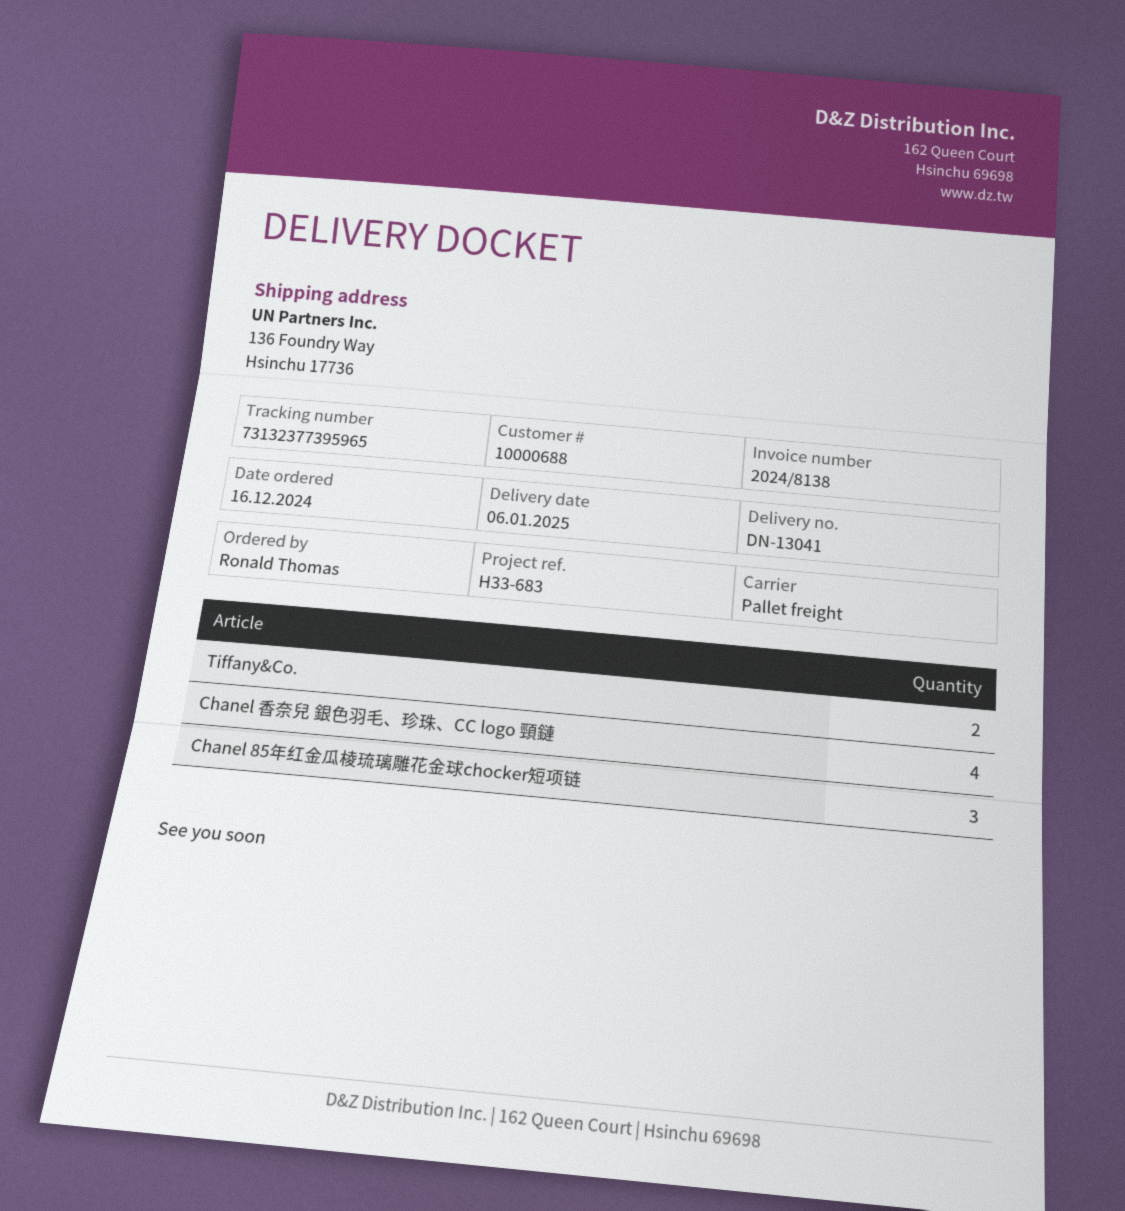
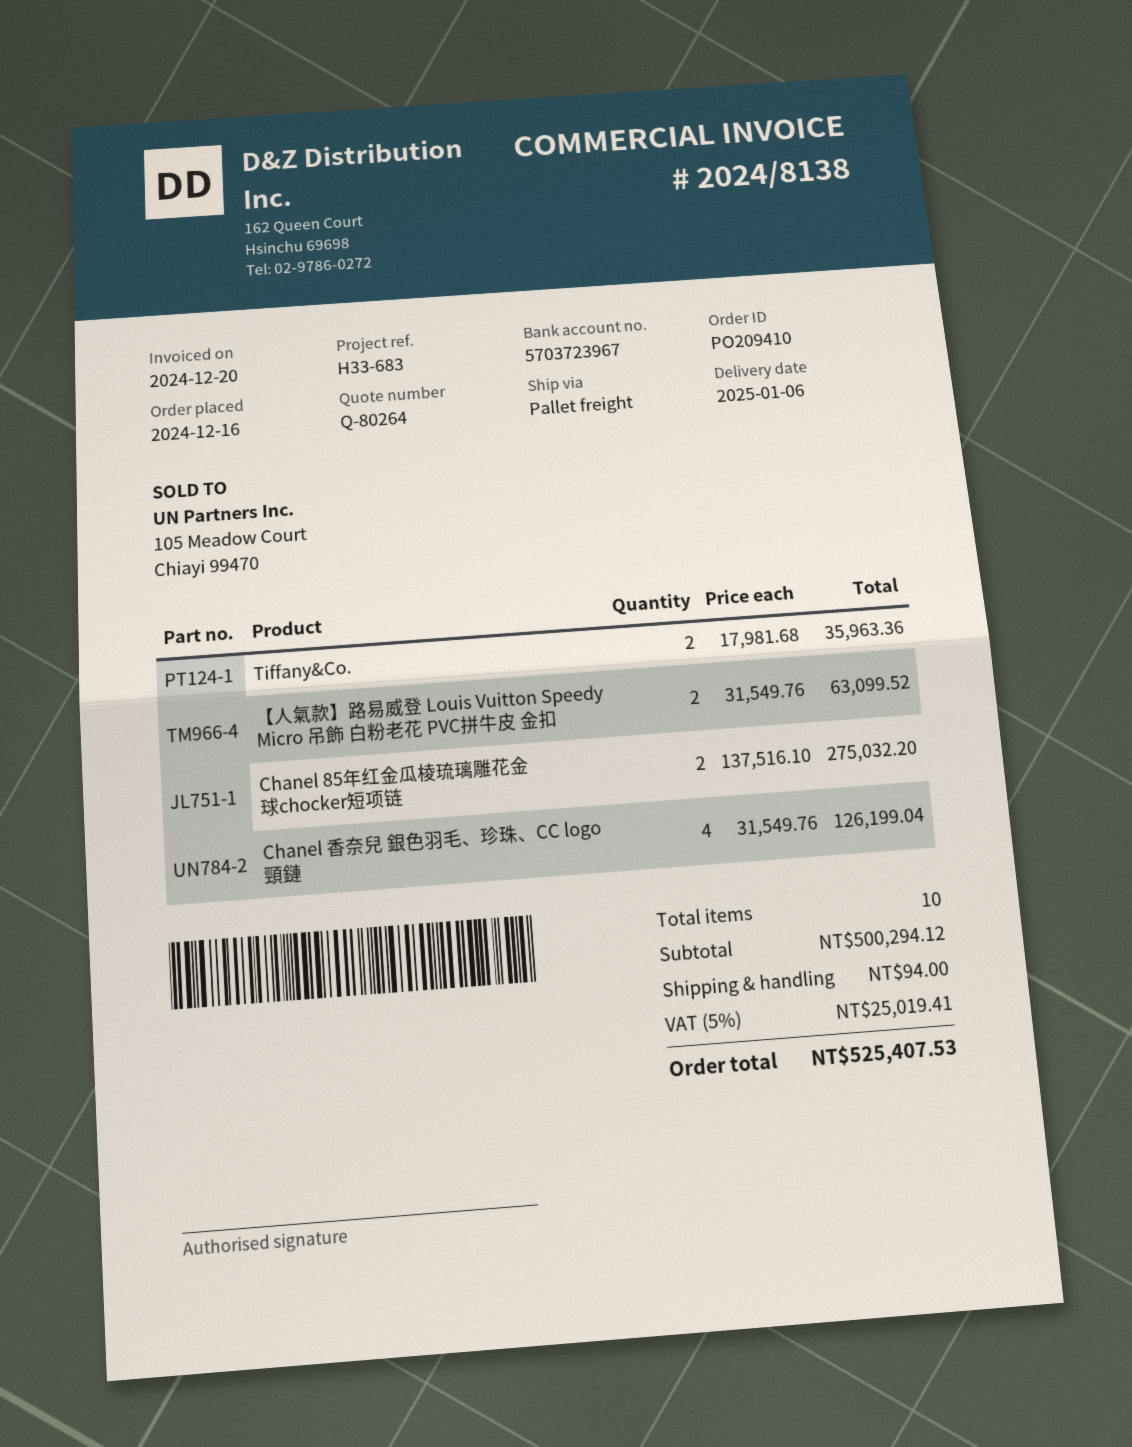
Chanel 85年红金瓜棱琉璃雕花金球chocker短项链: 3 -> 2
【人氣款】路易威登 Louis Vuitton Speedy Micro 吊飾 白粉老花 PVC拼牛皮 金扣: none -> 2

